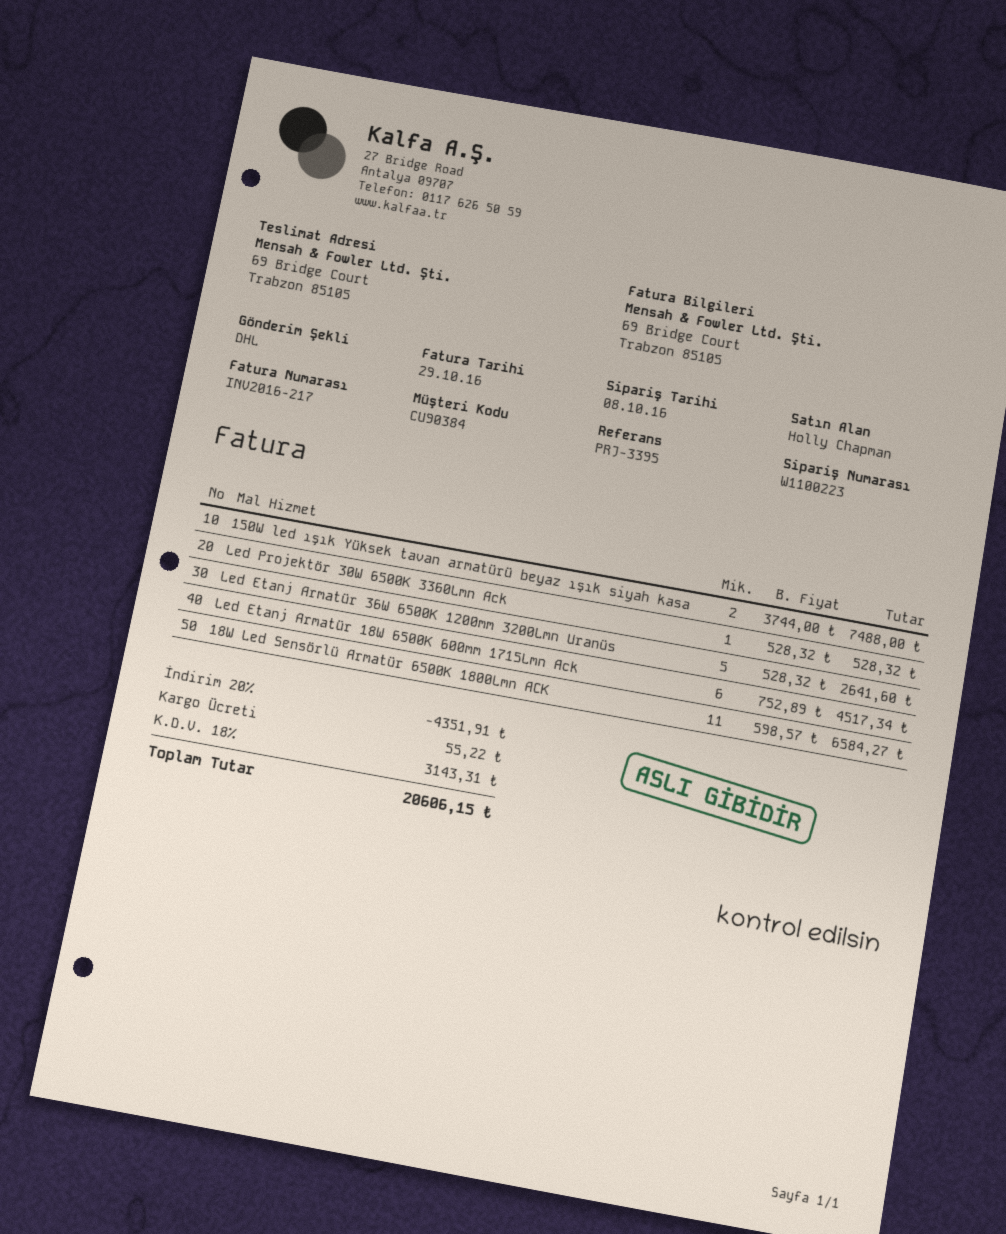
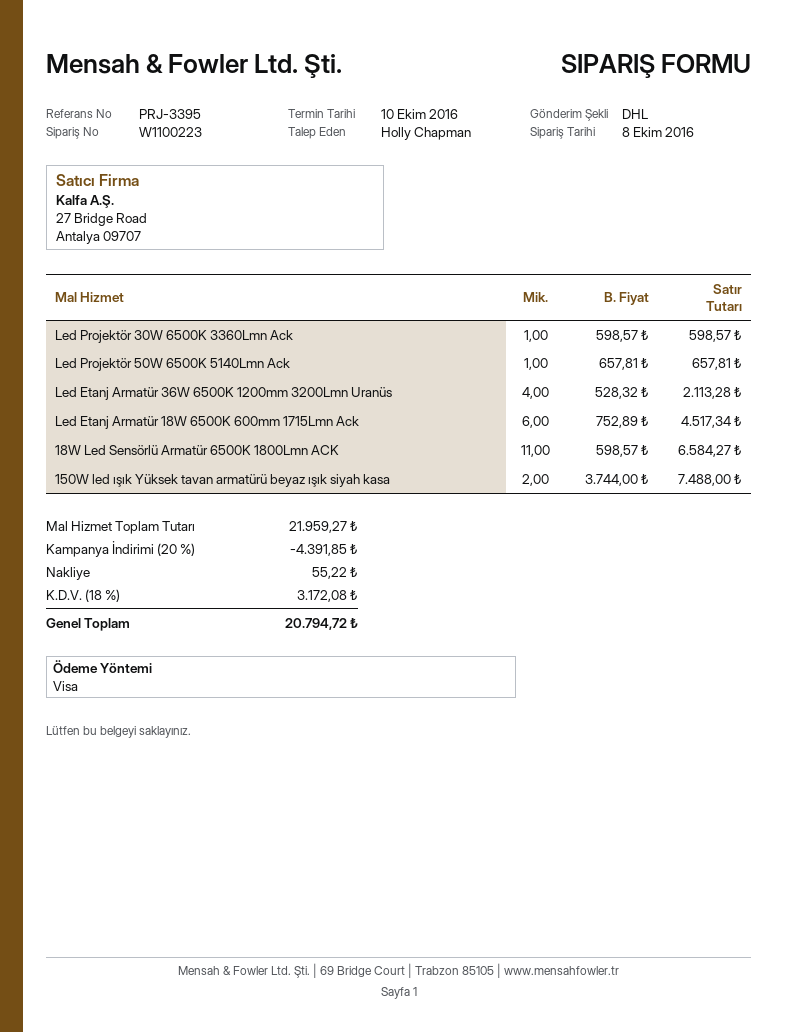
Led Projektör 30W 6500K 3360Lmn Ack: 1 x 528.32 = 528.32 -> 1 x 598.57 = 598.57
Led Etanj Armatür 36W 6500K 1200mm 3200Lmn Uranüs: 5 x 528.32 = 2641.60 -> 4 x 528.32 = 2113.28
Led Projektör 50W 6500K 5140Lmn Ack: none -> 1 x 657.81 = 657.81
discount: 20% = 4351.91 -> 20% = 4391.85
tax: 18% = 3143.31 -> 18% = 3172.08
total: 20606.15 -> 20794.72

